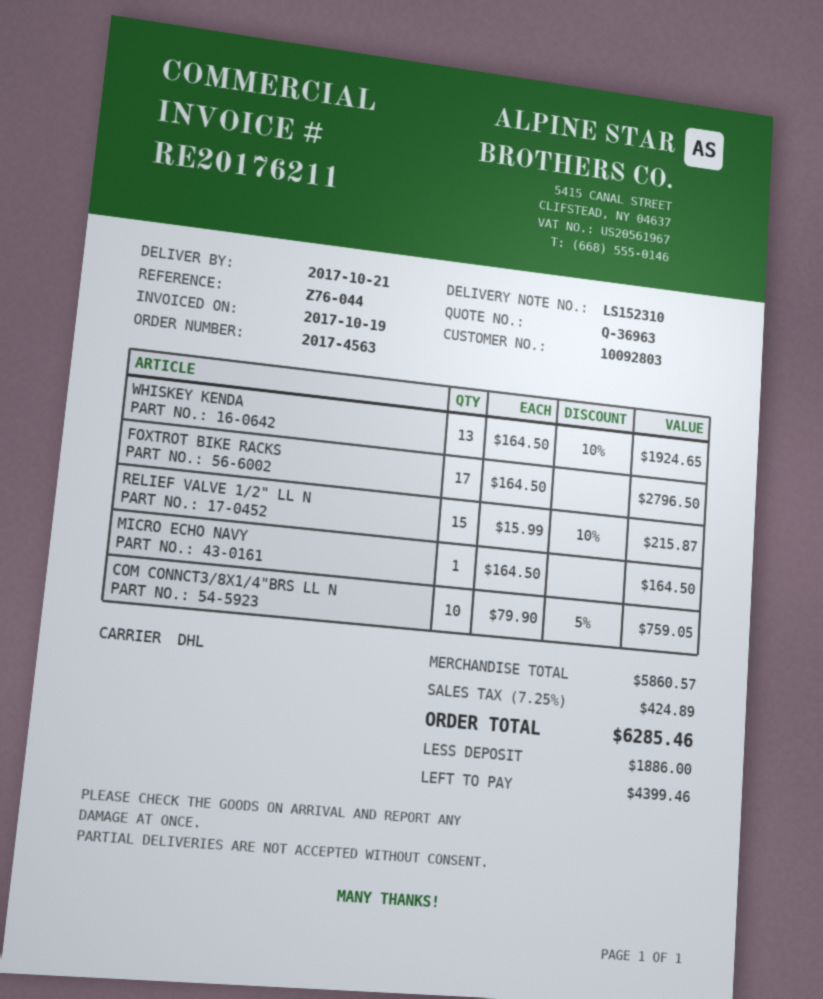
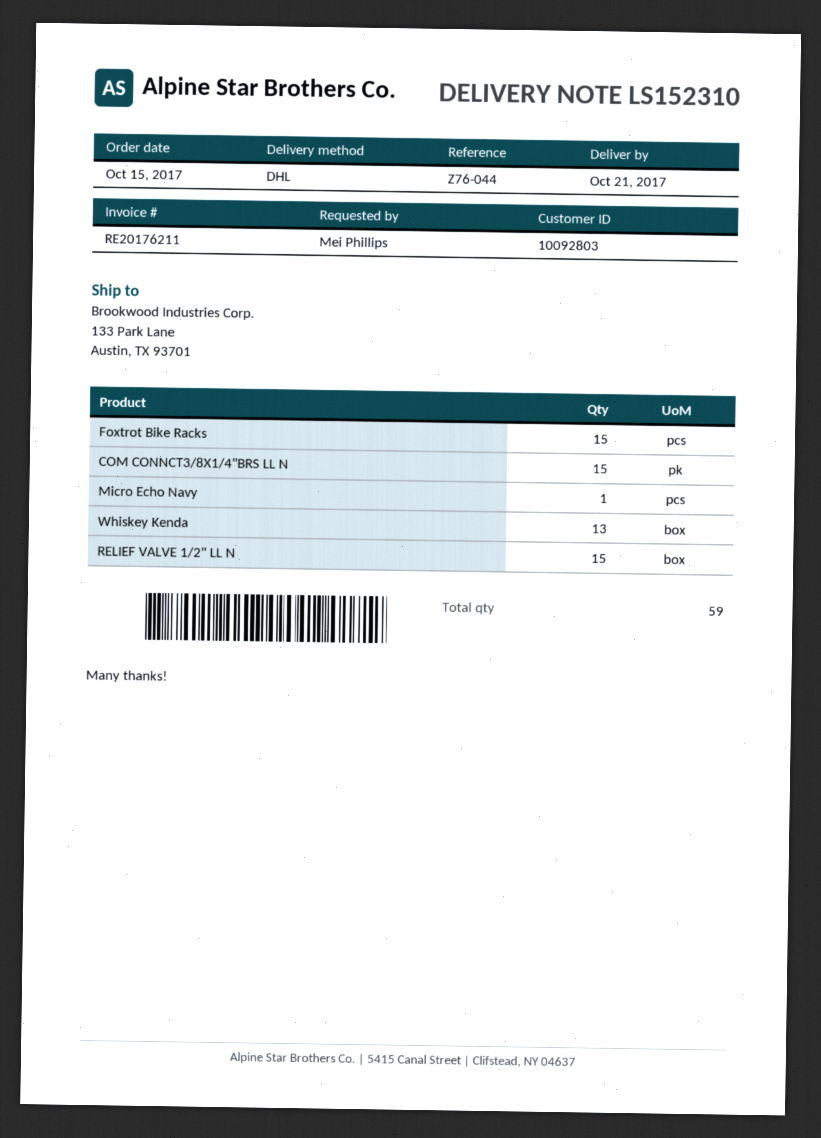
FOXTROT BIKE RACKS: 17 -> 15
COM CONNCT3/8X1/4"BRS LL N: 10 -> 15

